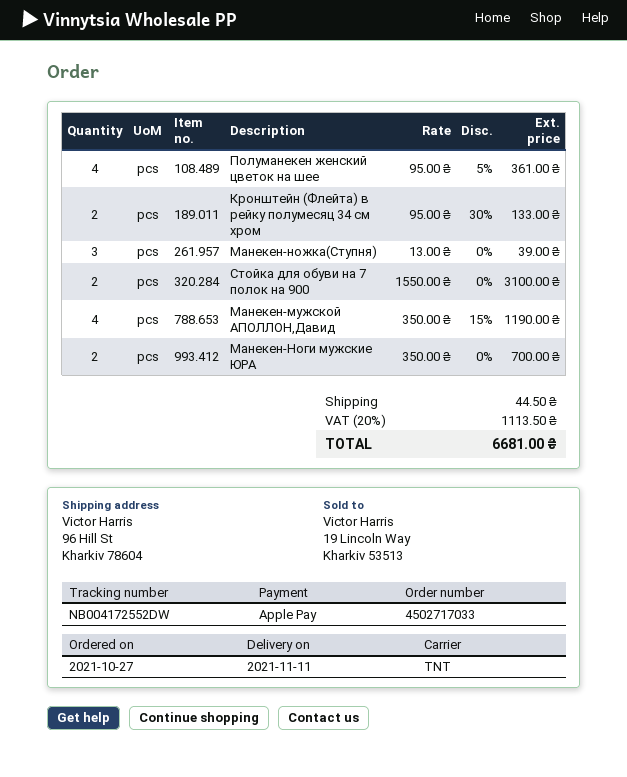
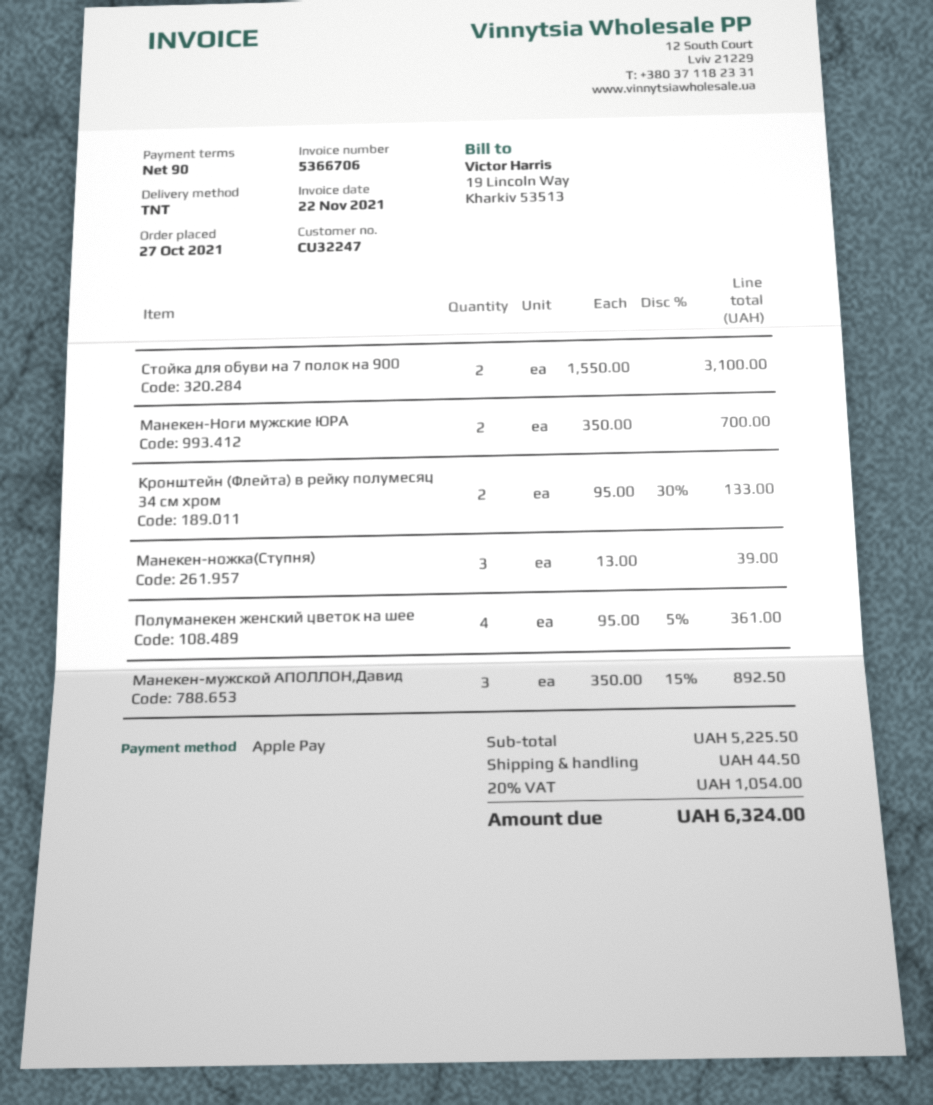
Манекен-мужской АПОЛЛОН,Давид: 4 x 350.00 - 15% = 1190.00 -> 3 x 350.00 - 15% = 892.50
tax: 20% = 1113.50 -> 20% = 1054.00
total: 6681.00 -> 6324.00

